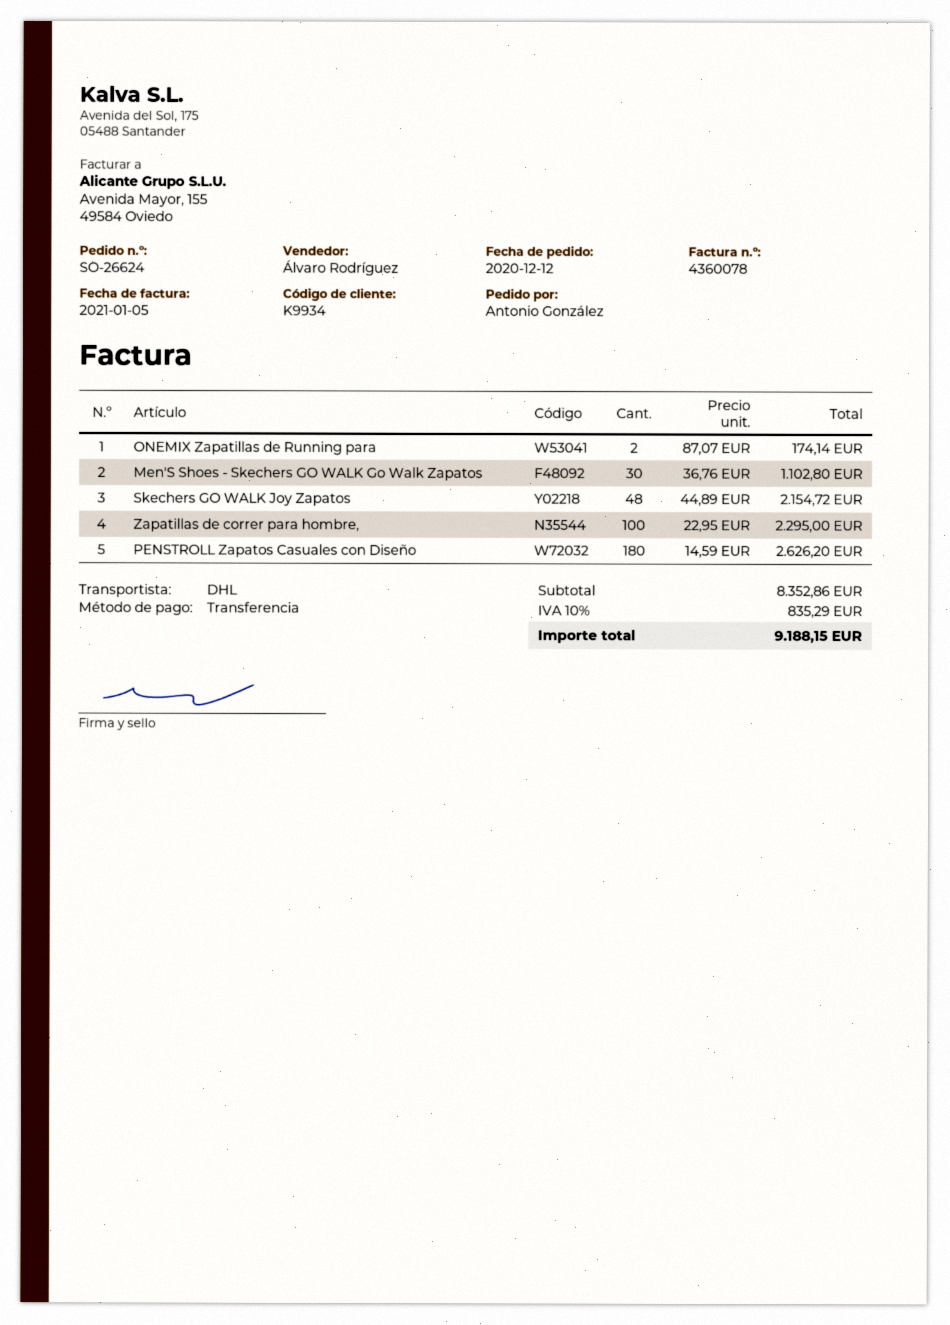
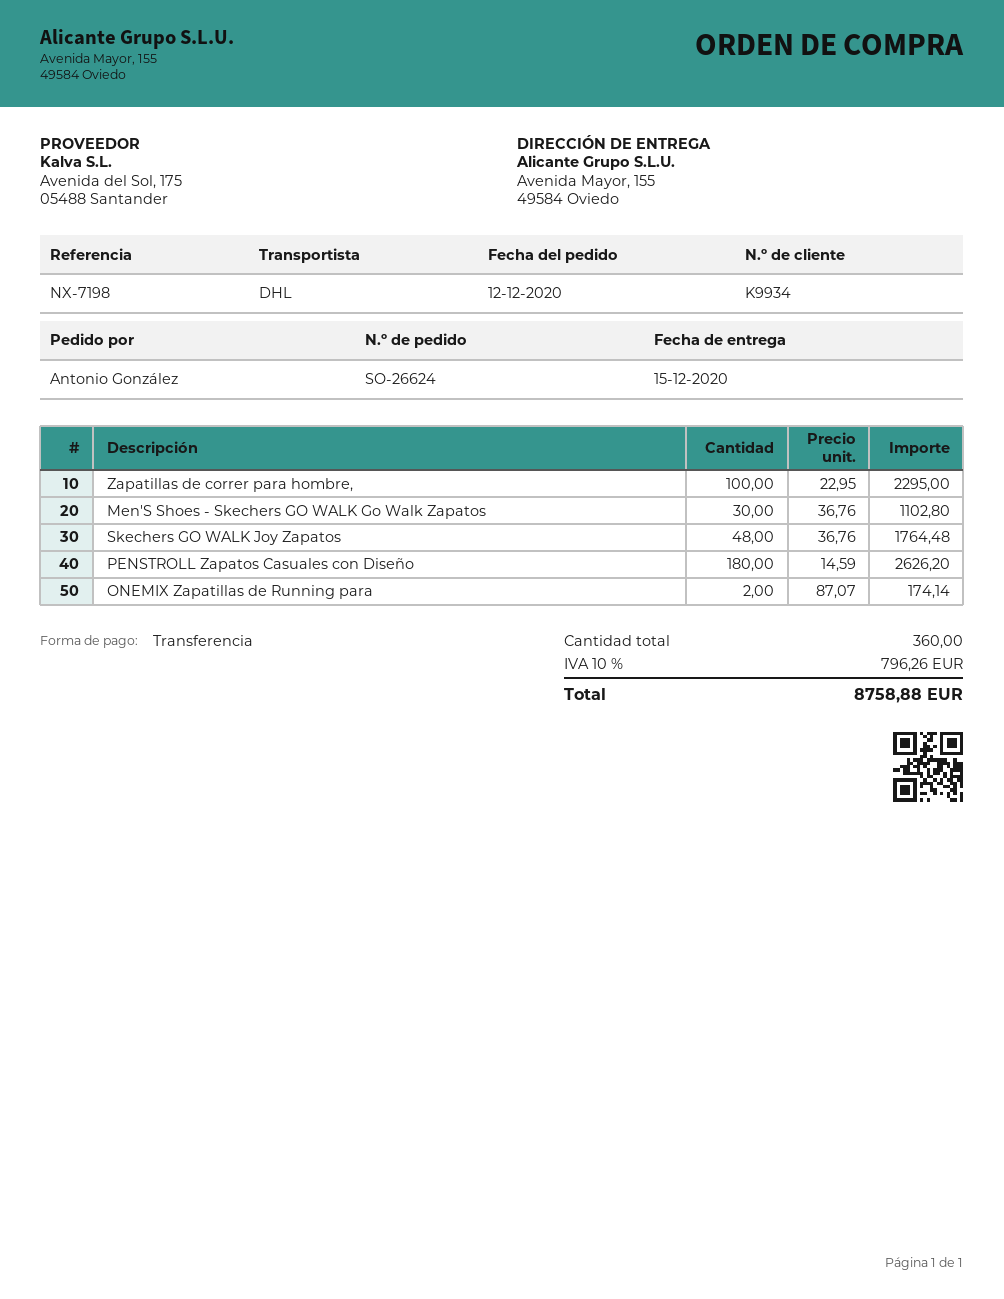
Skechers GO WALK Joy Zapatos: 48 x 44.89 = 2154.72 -> 48 x 36.76 = 1764.48
tax: 10% = 835.29 -> 10% = 796.26
total: 9188.15 -> 8758.88

